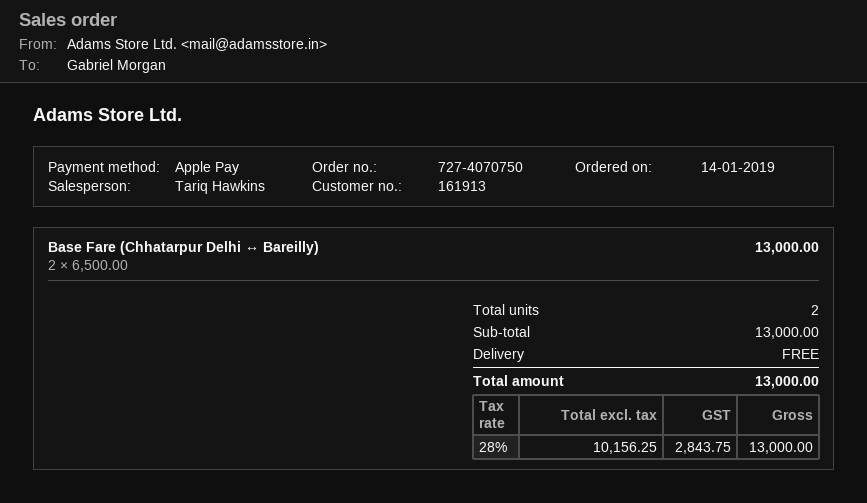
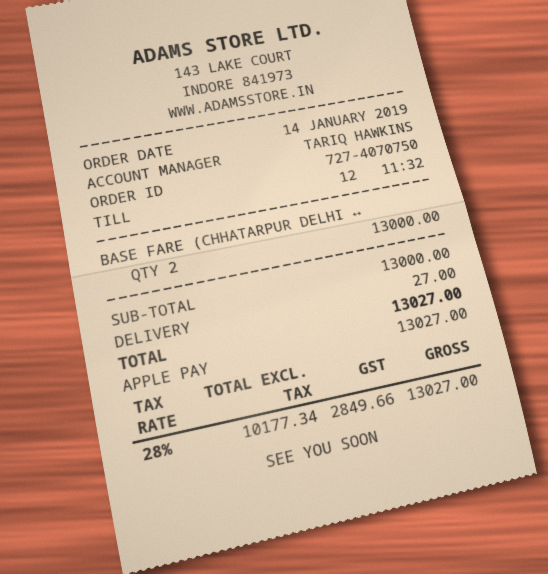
shipping: 0.00 -> 27.00
net: 10156.25 -> 10177.34
tax: 28% = 2843.75 -> 28% = 2849.66
total: 13000.00 -> 13027.00

